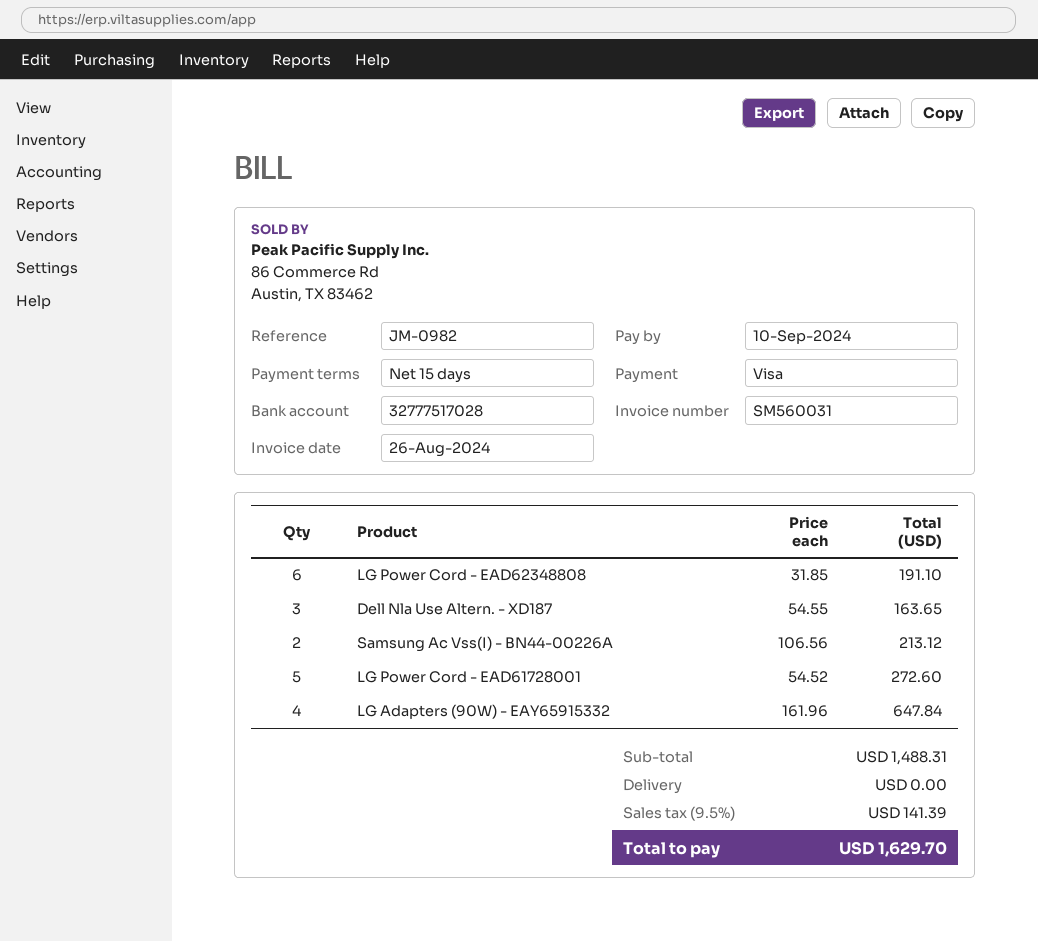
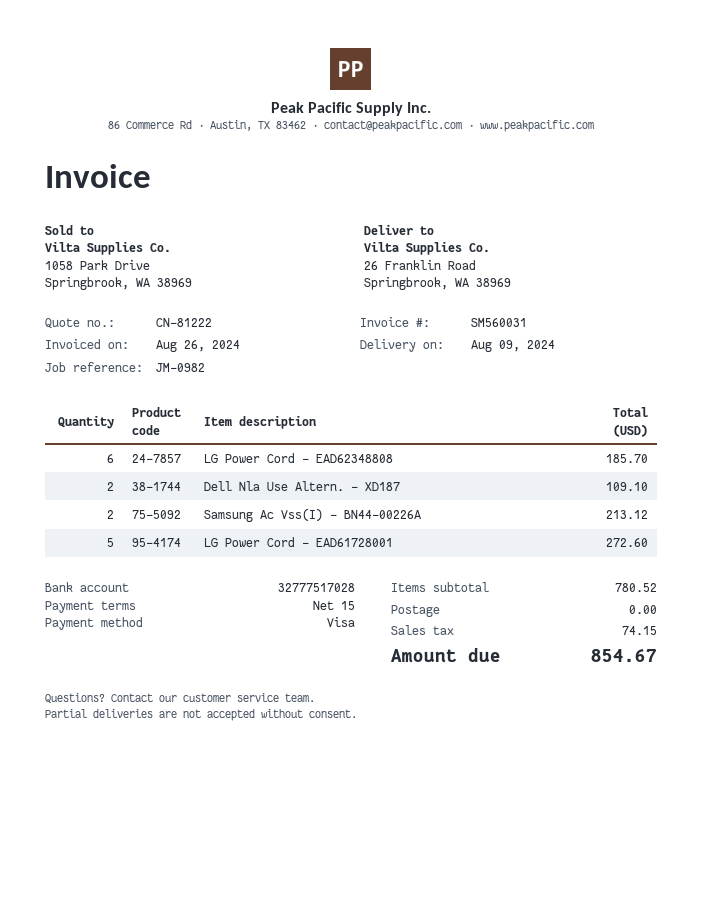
LG Power Cord - EAD62348808: 6 for 191.10 -> 6 for 185.70
Dell Nla Use Altern. - XD187: 3 for 163.65 -> 2 for 109.10
LG Adapters (90W) - EAY65915332: 4 for 647.84 -> none
subtotal: 1488.31 -> 780.52
tax: 141.39 -> 74.15
total: 1629.70 -> 854.67

